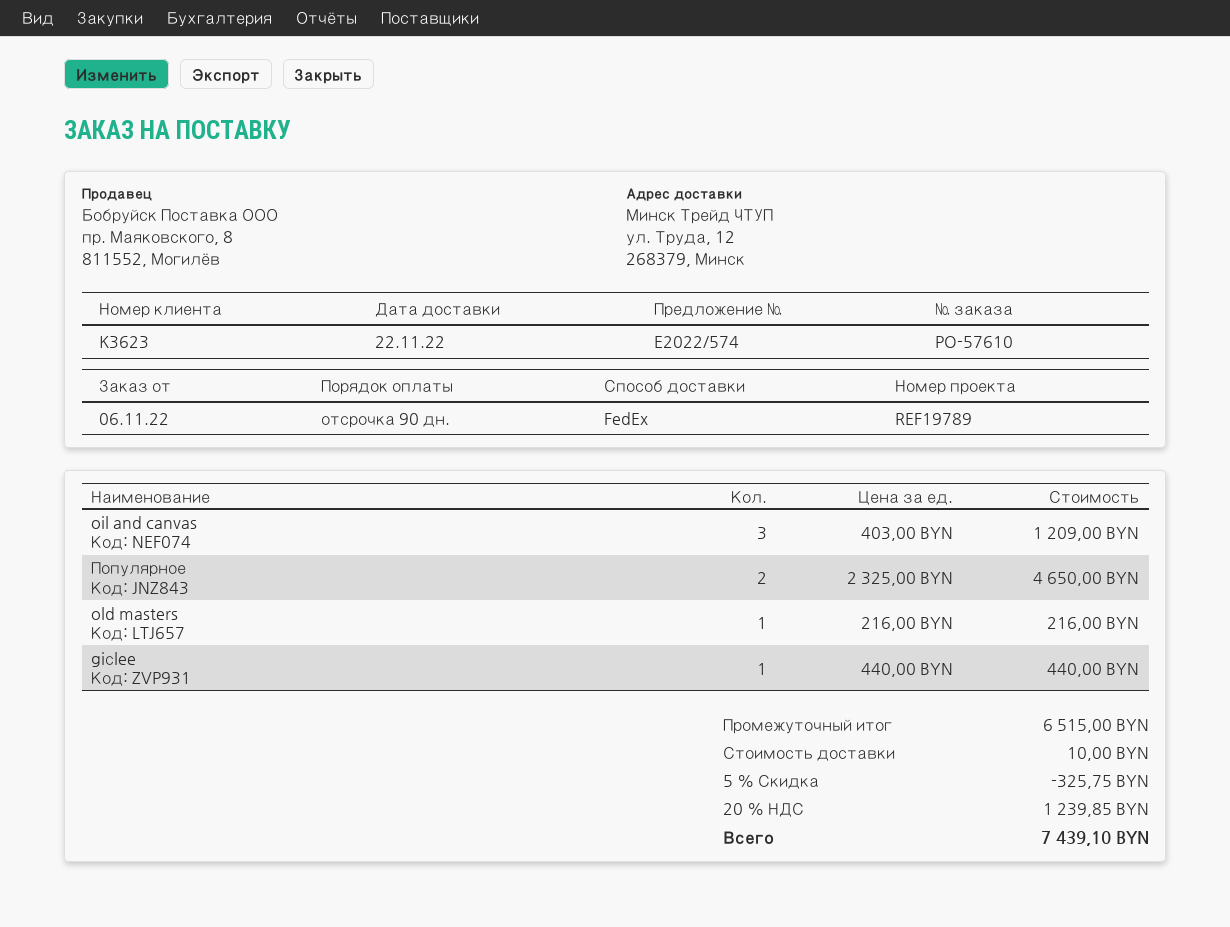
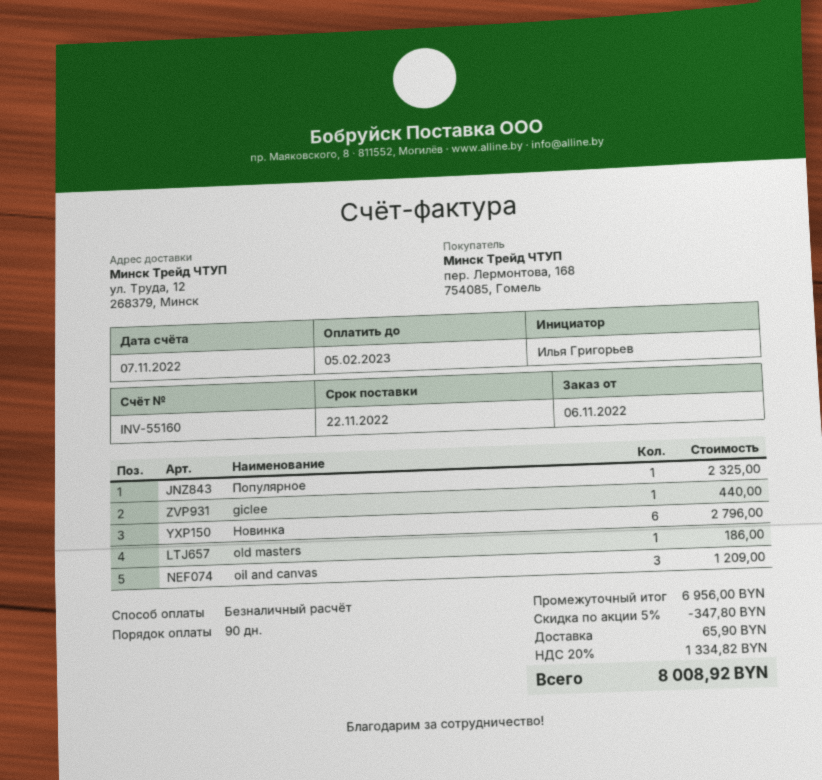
Популярное: 2 for 4650.00 -> 1 for 2325.00
old masters: 1 for 216.00 -> 1 for 186.00
Новинка: none -> 6 for 2796.00
subtotal: 6515.00 -> 6956.00
discount: 5% = 325.75 -> 5% = 347.80
shipping: 10.00 -> 65.90
tax: 20% = 1239.85 -> 20% = 1334.82
total: 7439.10 -> 8008.92

